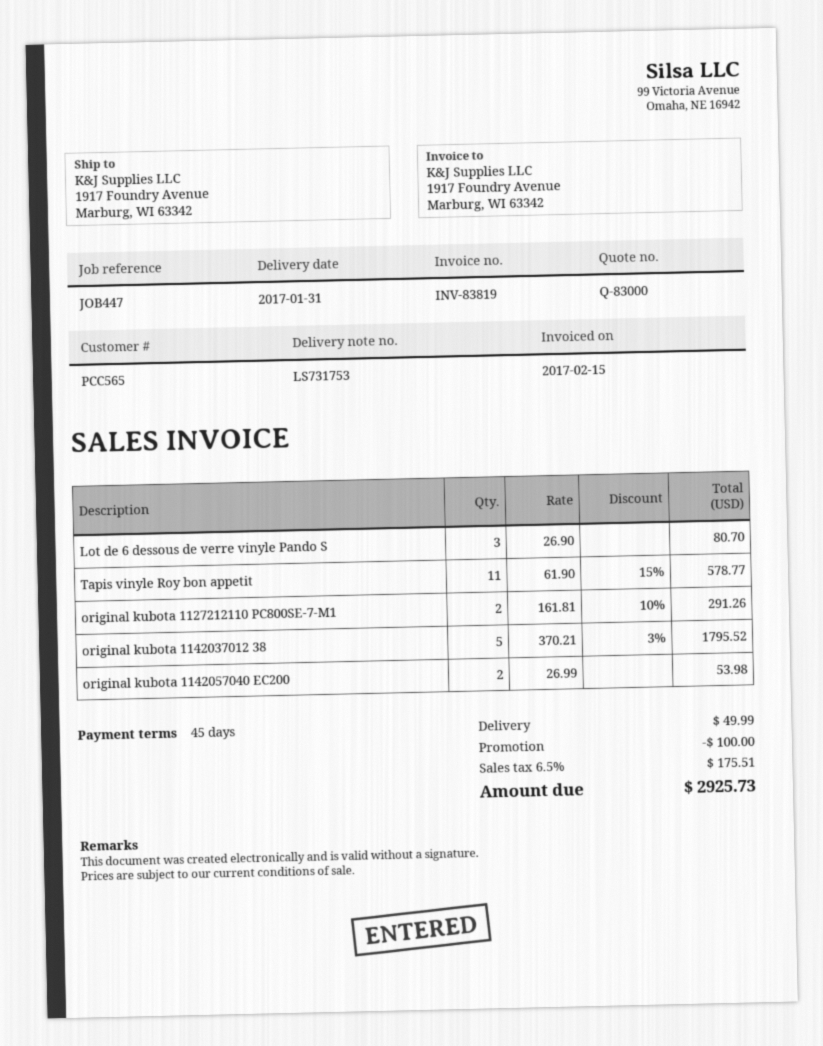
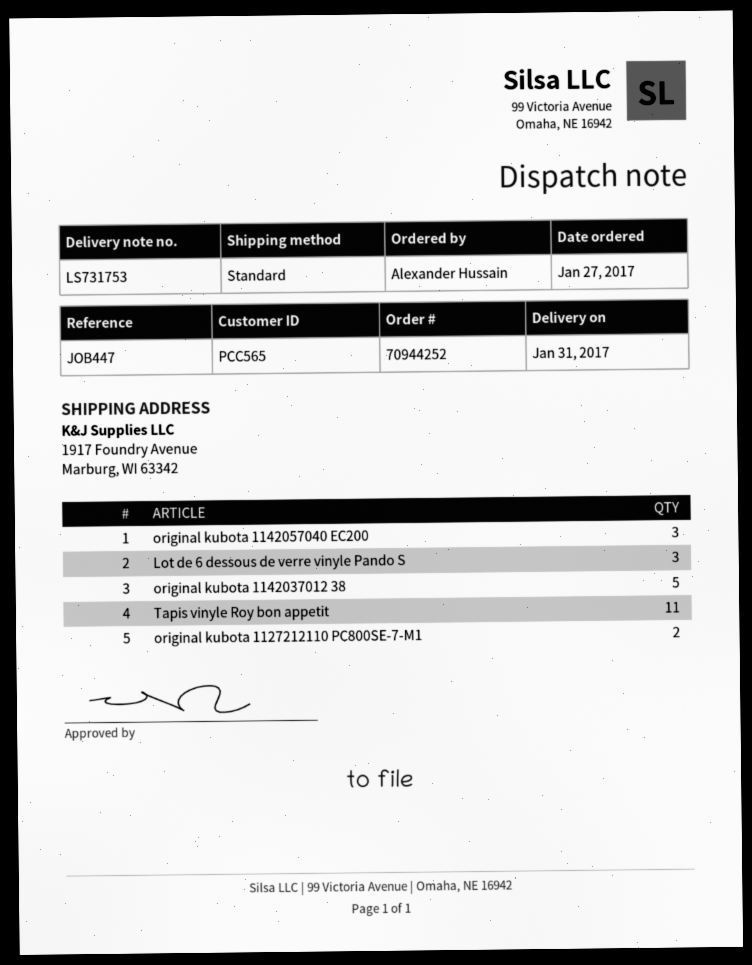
original kubota 1142057040 EC200: 2 -> 3

